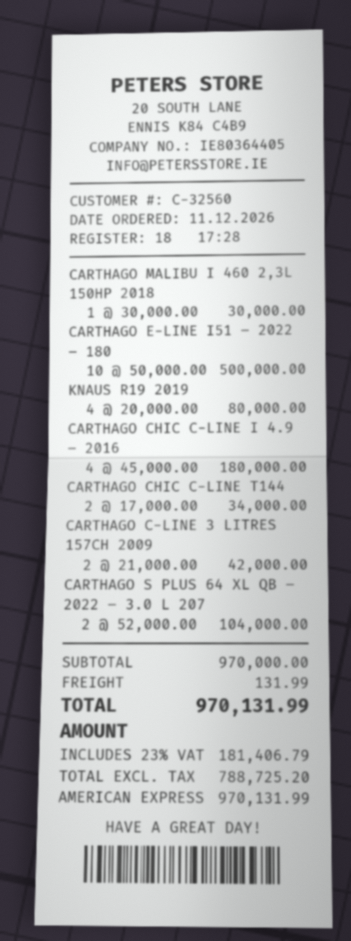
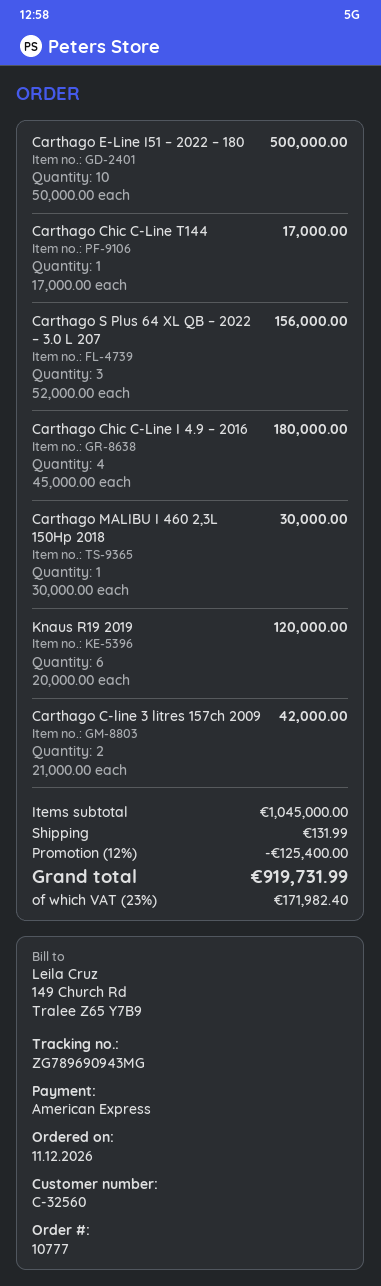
KNAUS R19 2019: 4 x 20000.00 = 80000.00 -> 6 x 20000.00 = 120000.00
CARTHAGO CHIC C-LINE T144: 2 x 17000.00 = 34000.00 -> 1 x 17000.00 = 17000.00
CARTHAGO S PLUS 64 XL QB – 2022 – 3.0 L 207: 2 x 52000.00 = 104000.00 -> 3 x 52000.00 = 156000.00
subtotal: 970000.00 -> 1045000.00
discount: none -> 12% = 125400.00
tax: 23% = 181406.79 -> 23% = 171982.40
total: 970131.99 -> 919731.99

